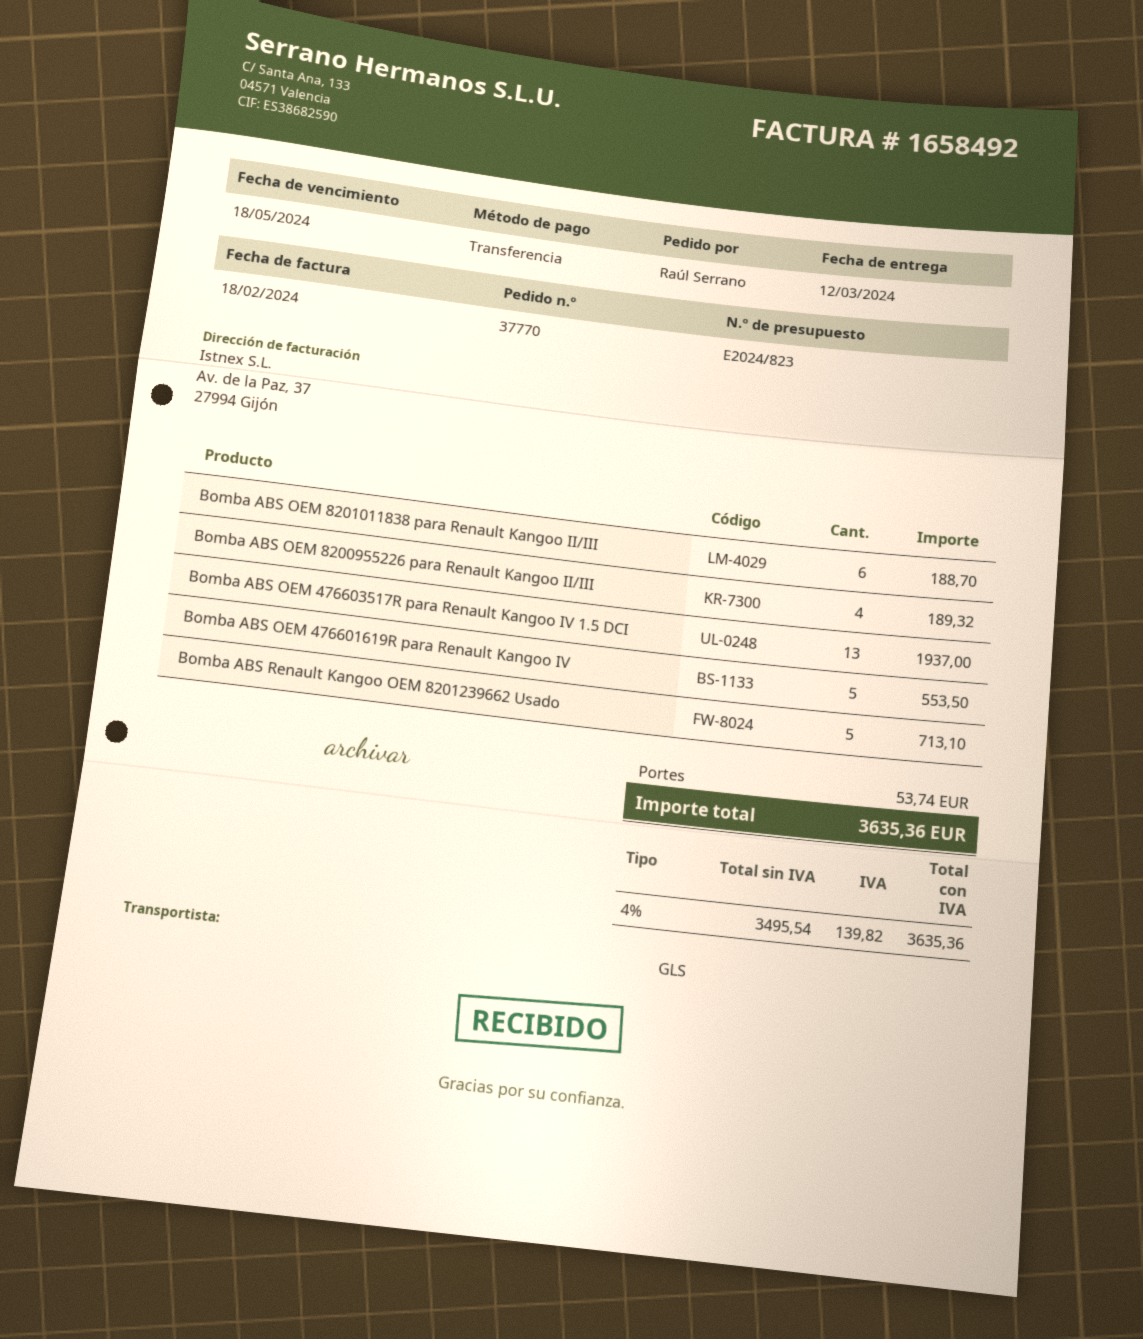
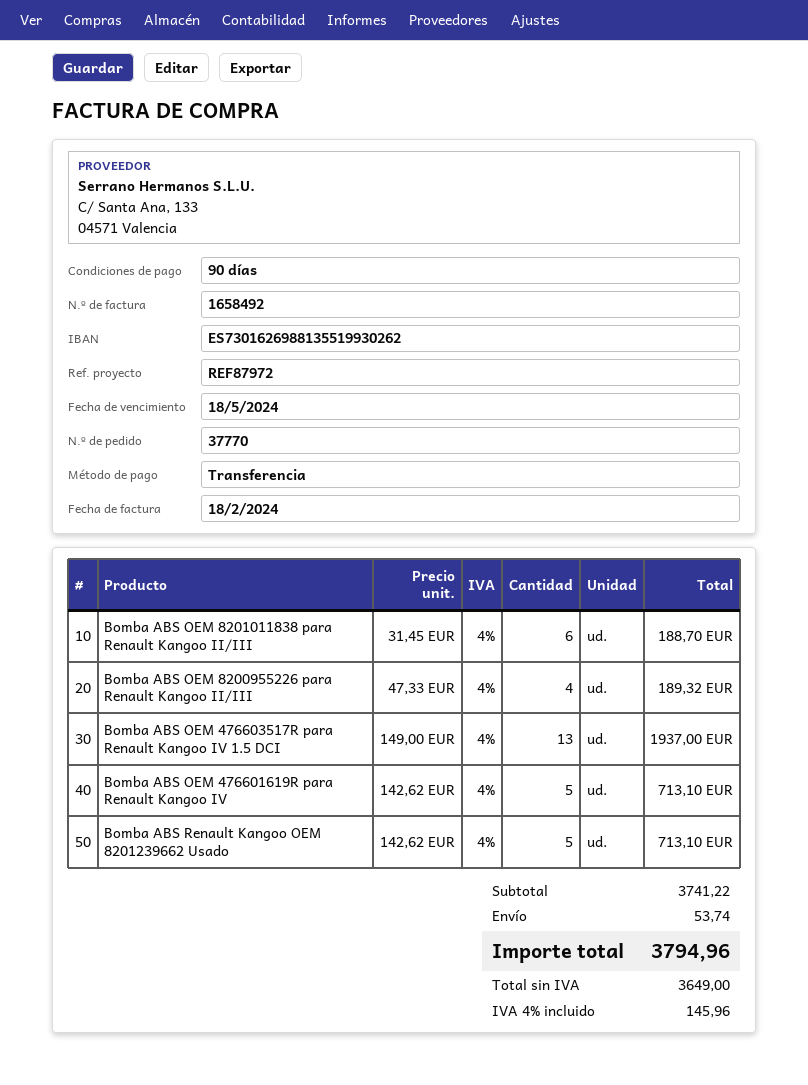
Bomba ABS OEM 476601619R para Renault Kangoo IV: 5 for 553.50 -> 5 for 713.10
net: 3495.54 -> 3649.00
tax: 4% = 139.82 -> 4% = 145.96
total: 3635.36 -> 3794.96

